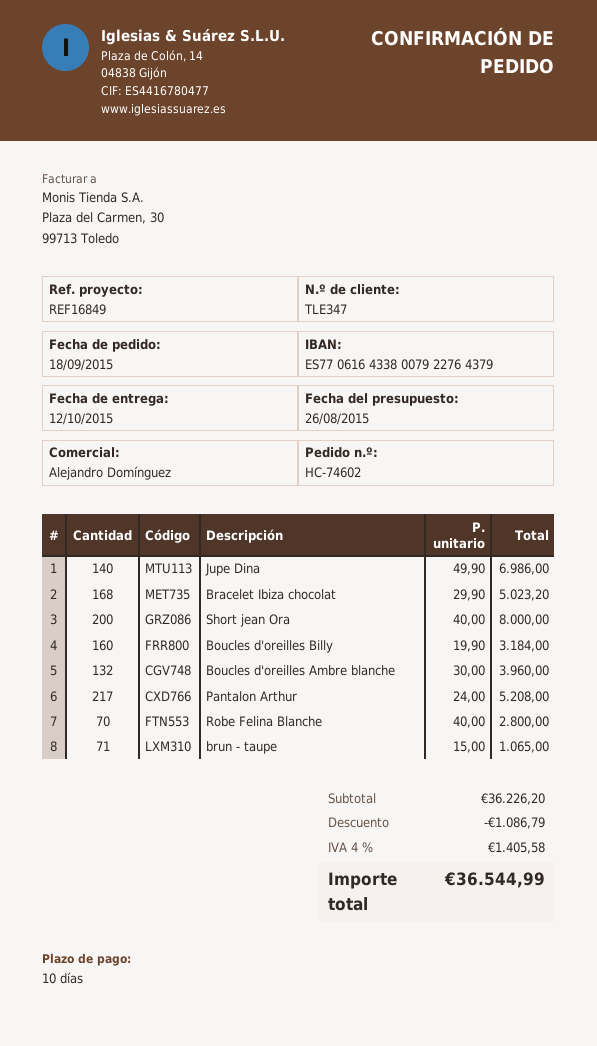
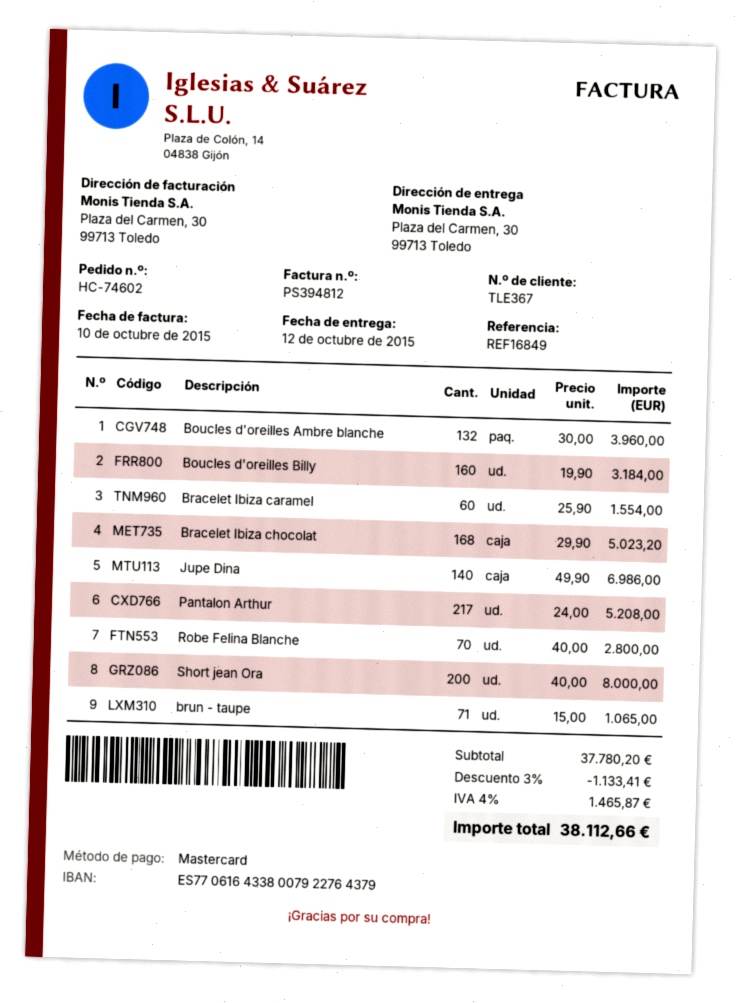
customer number: TLE347 -> TLE367
Bracelet Ibiza caramel: none -> 60 x 25.90 = 1554.00
subtotal: 36226.20 -> 37780.20
discount: 1086.79 -> 1133.41
tax: 4% = 1405.58 -> 4% = 1465.87
total: 36544.99 -> 38112.66

